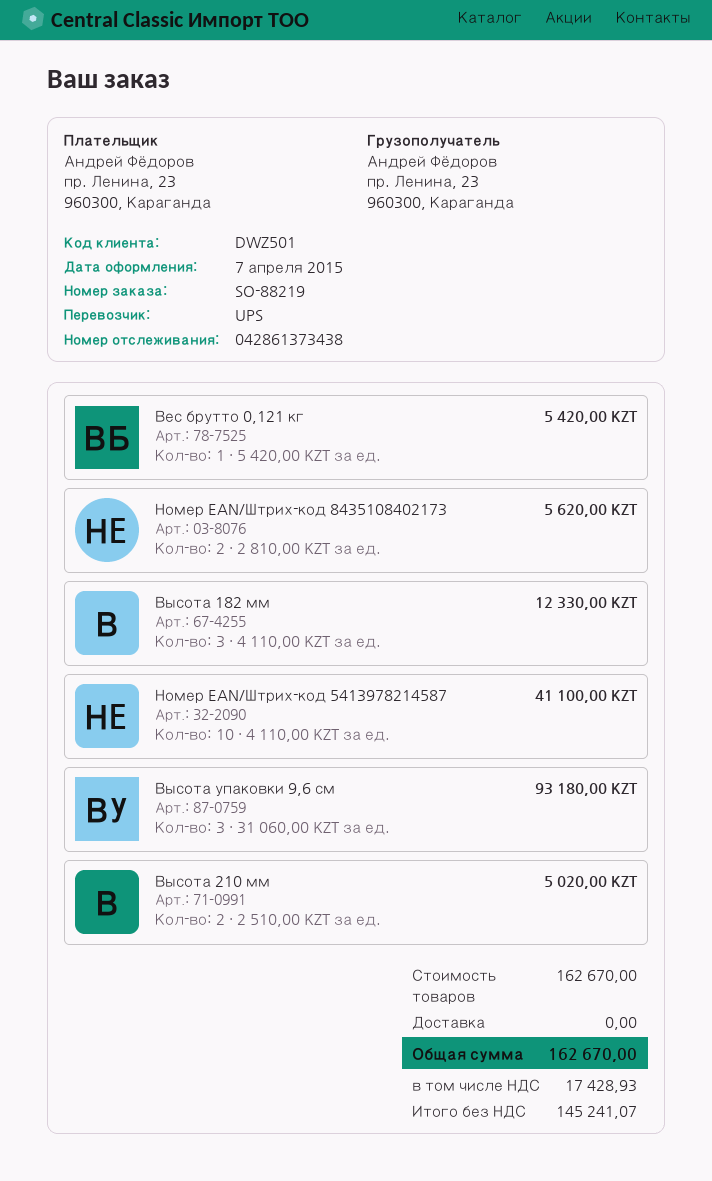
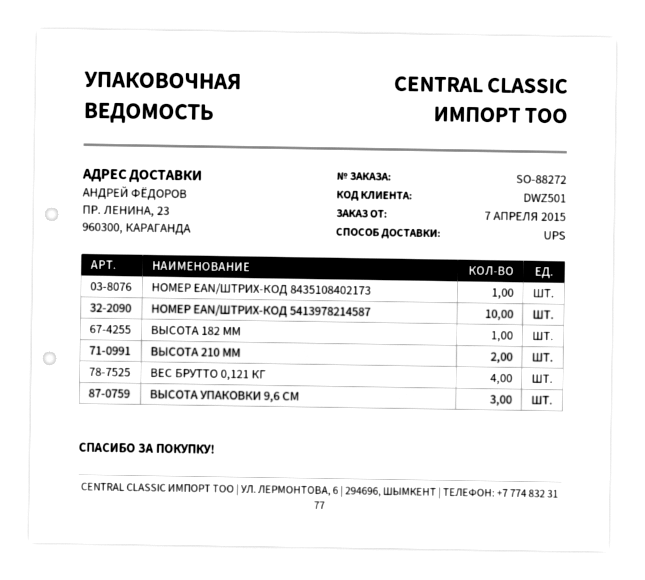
order number: SO-88219 -> SO-88272
Вес брутто 0,121 кг: 1 -> 4
Номер EAN/Штрих-код 8435108402173: 2 -> 1
Высота 182 мм: 3 -> 1

